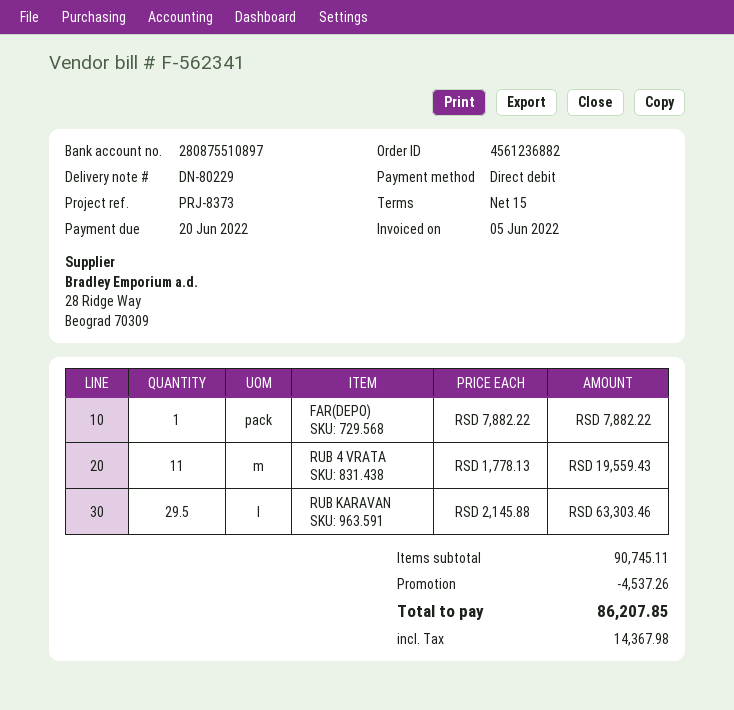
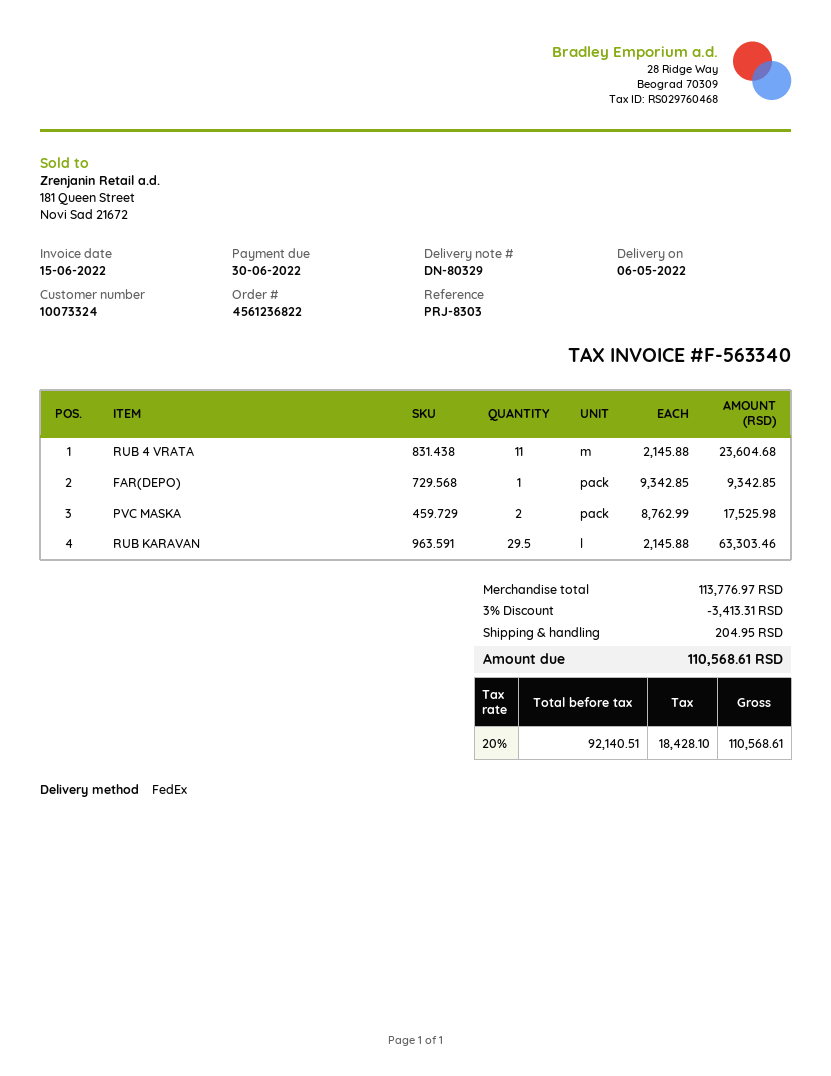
order number: 4561236882 -> 4561236822
delivery note number: DN-80229 -> DN-80329
invoice number: F-562341 -> F-563340
invoice date: 2022-06-05 -> 2022-06-15
due date: 2022-06-20 -> 2022-06-30
reference: PRJ-8373 -> PRJ-8303
FAR(DEPO): 1 x 7882.22 = 7882.22 -> 1 x 9342.85 = 9342.85
RUB 4 VRATA: 11 x 1778.13 = 19559.43 -> 11 x 2145.88 = 23604.68
PVC MASKA: none -> 2 x 8762.99 = 17525.98
subtotal: 90745.11 -> 113776.97
discount: 4537.26 -> 3413.31
shipping: none -> 204.95
tax: 14367.98 -> 18428.10
total: 86207.85 -> 110568.61

